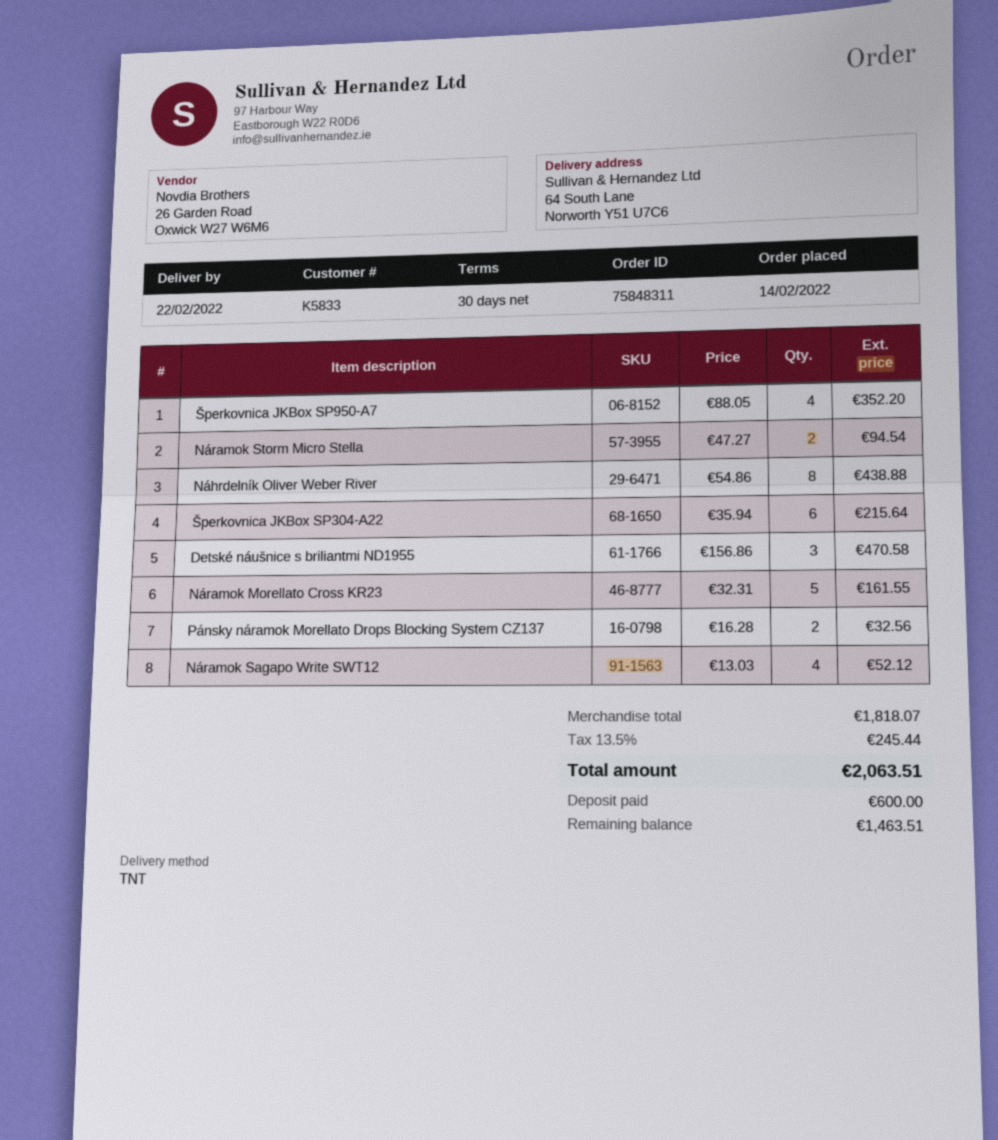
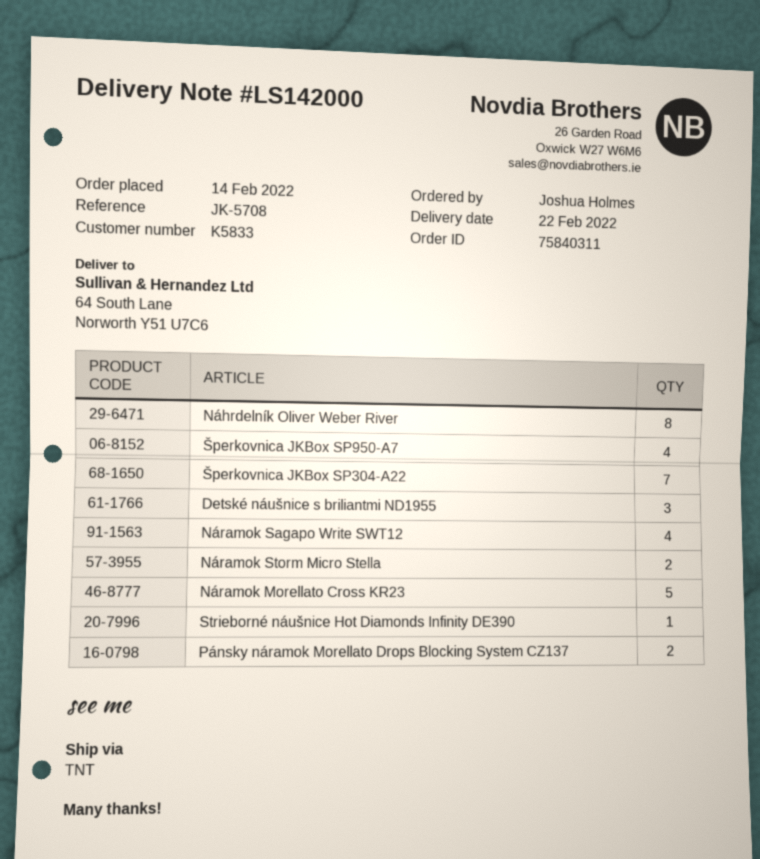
order number: 75848311 -> 75840311
Šperkovnica JKBox SP304-A22: 6 -> 7
Strieborné náušnice Hot Diamonds Infinity DE390: none -> 1

